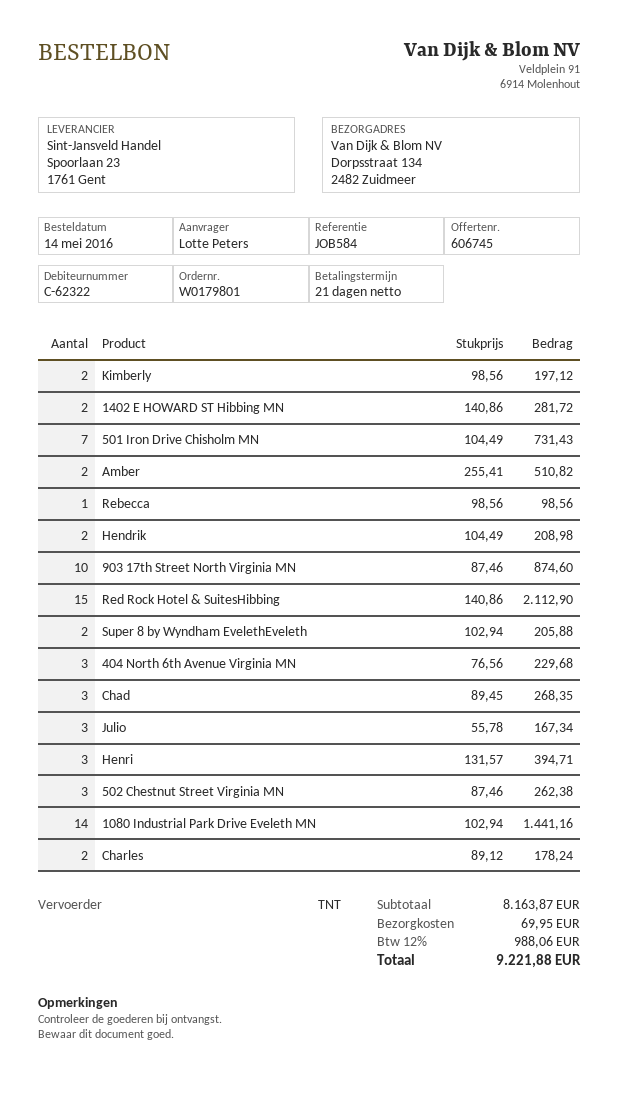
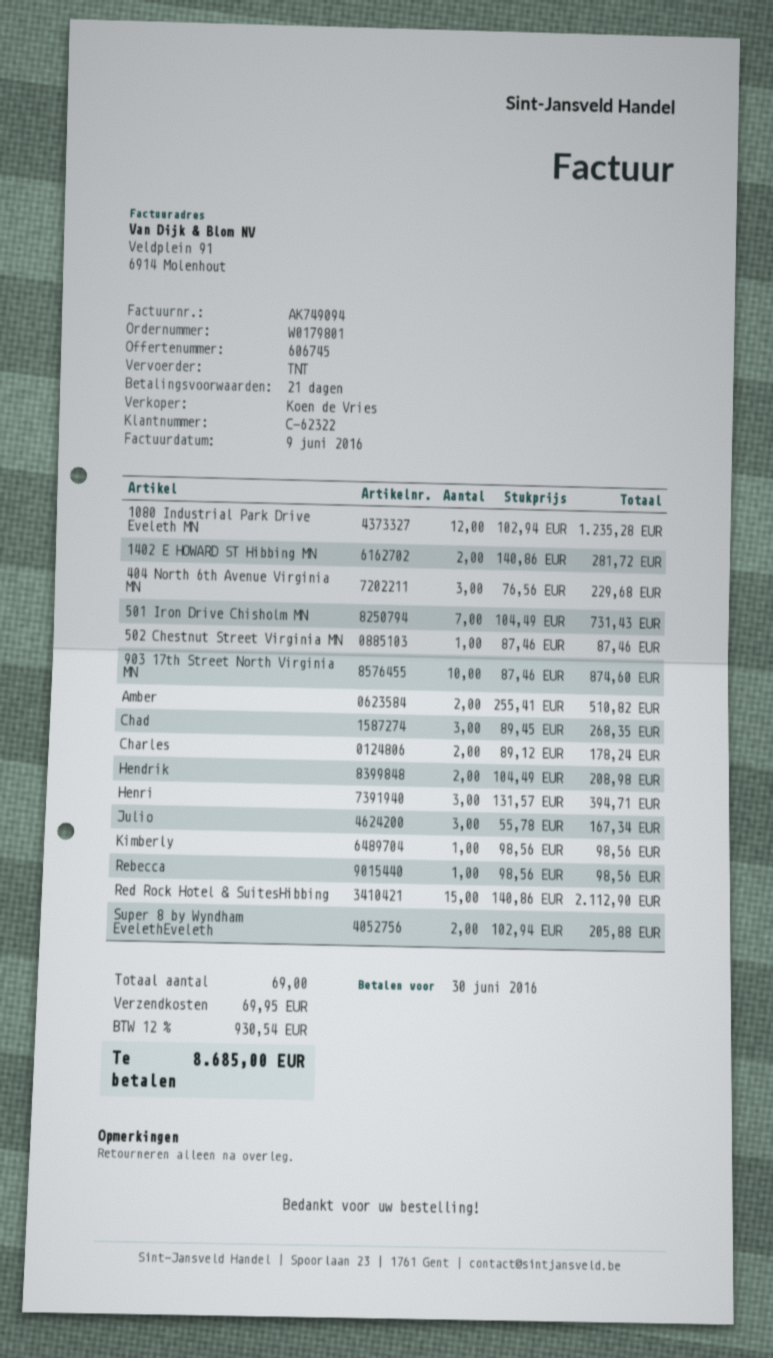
Kimberly: 2 x 98.56 = 197.12 -> 1 x 98.56 = 98.56
502 Chestnut Street Virginia MN: 3 x 87.46 = 262.38 -> 1 x 87.46 = 87.46
1080 Industrial Park Drive Eveleth MN: 14 x 102.94 = 1441.16 -> 12 x 102.94 = 1235.28
tax: 12% = 988.06 -> 12% = 930.54
total: 9221.88 -> 8685.00

